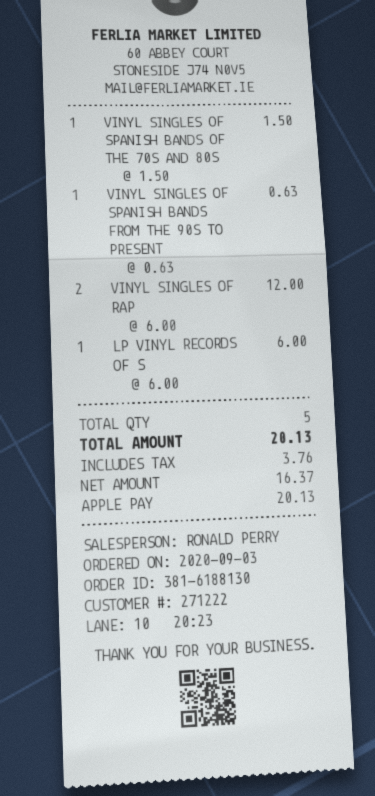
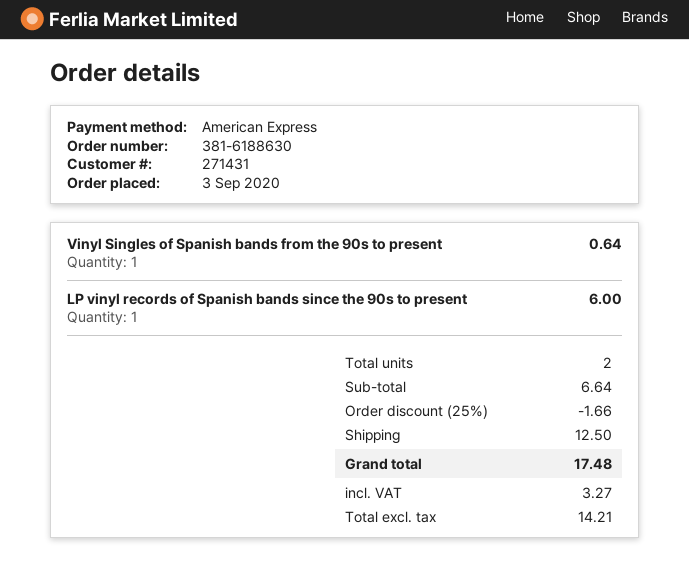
order number: 381-6188130 -> 381-6188630
customer number: 271222 -> 271431
payment method: Apple Pay -> American Express
VINYL SINGLES OF SPANISH BANDS OF THE 70S AND 80S: 1 for 1.50 -> none
VINYL SINGLES OF SPANISH BANDS FROM THE 90S TO PRESENT: 1 for 0.63 -> 1 for 0.64
VINYL SINGLES OF RAP: 2 for 12.00 -> none
total quantity: 5 -> 2
discount: none -> 25% = 1.66
shipping: none -> 12.50
net: 16.37 -> 14.21
tax: 3.76 -> 3.27
total: 20.13 -> 17.48

